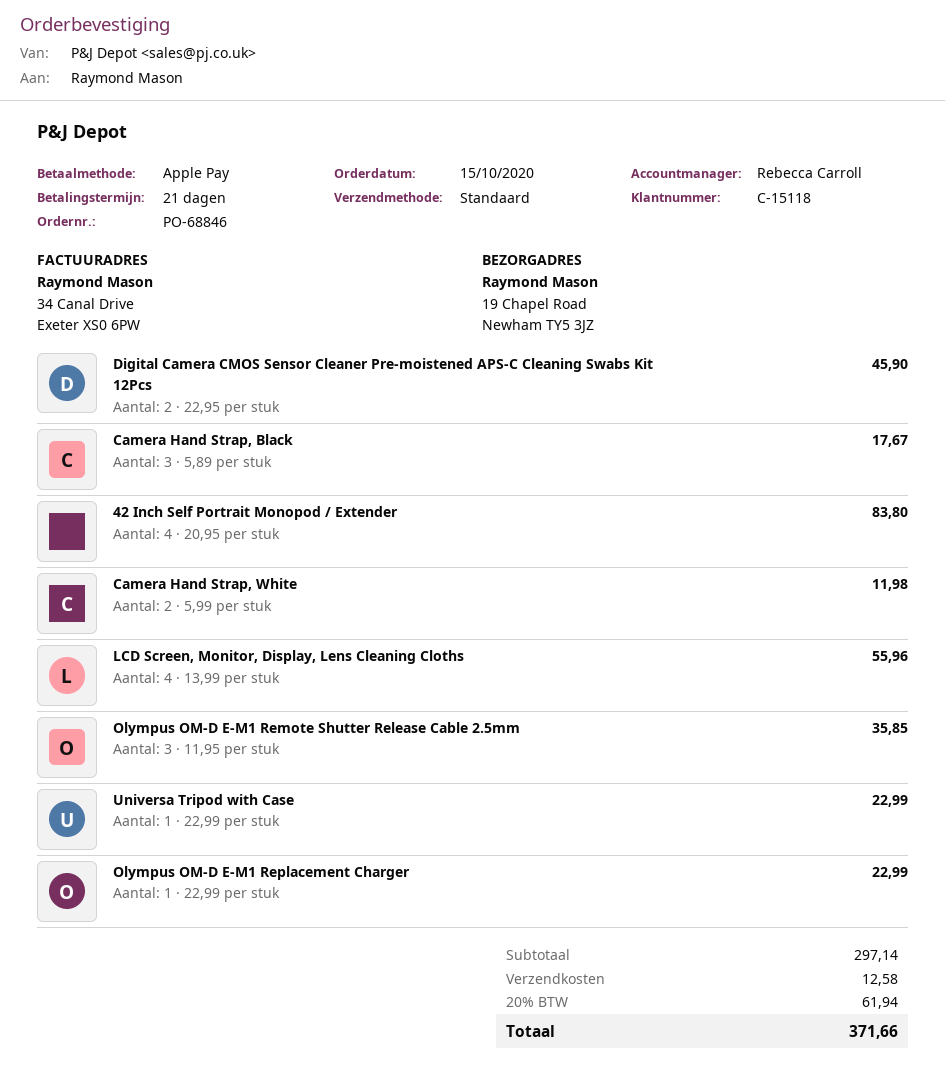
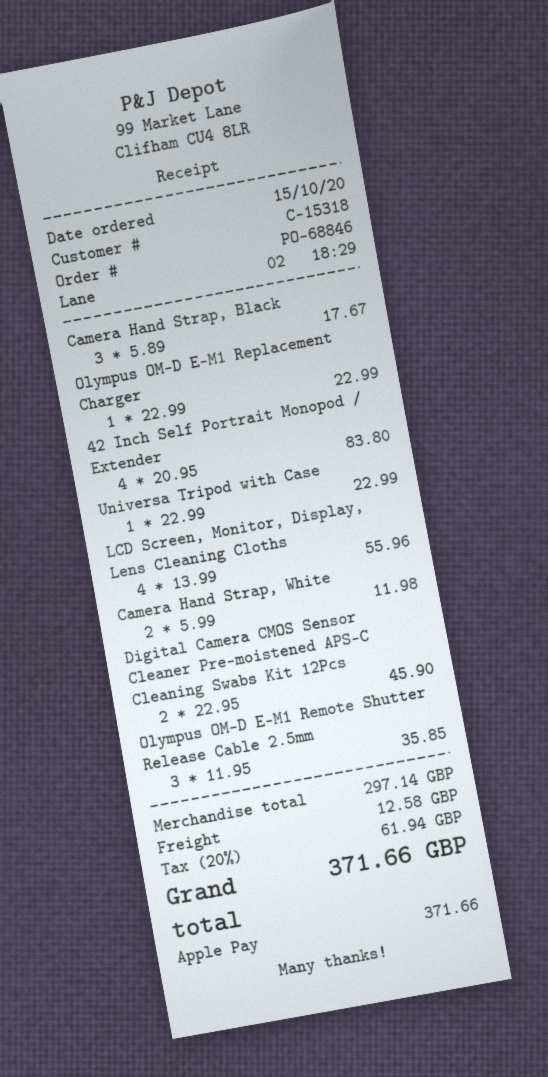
customer number: C-15118 -> C-15318

